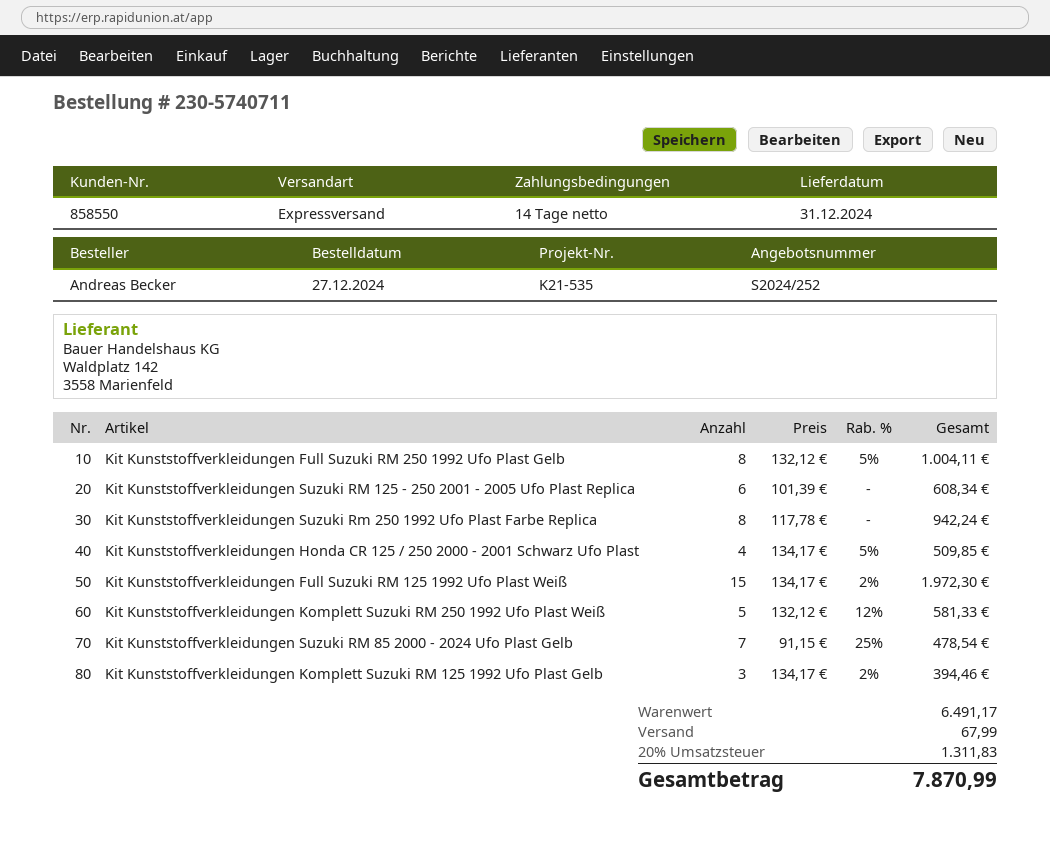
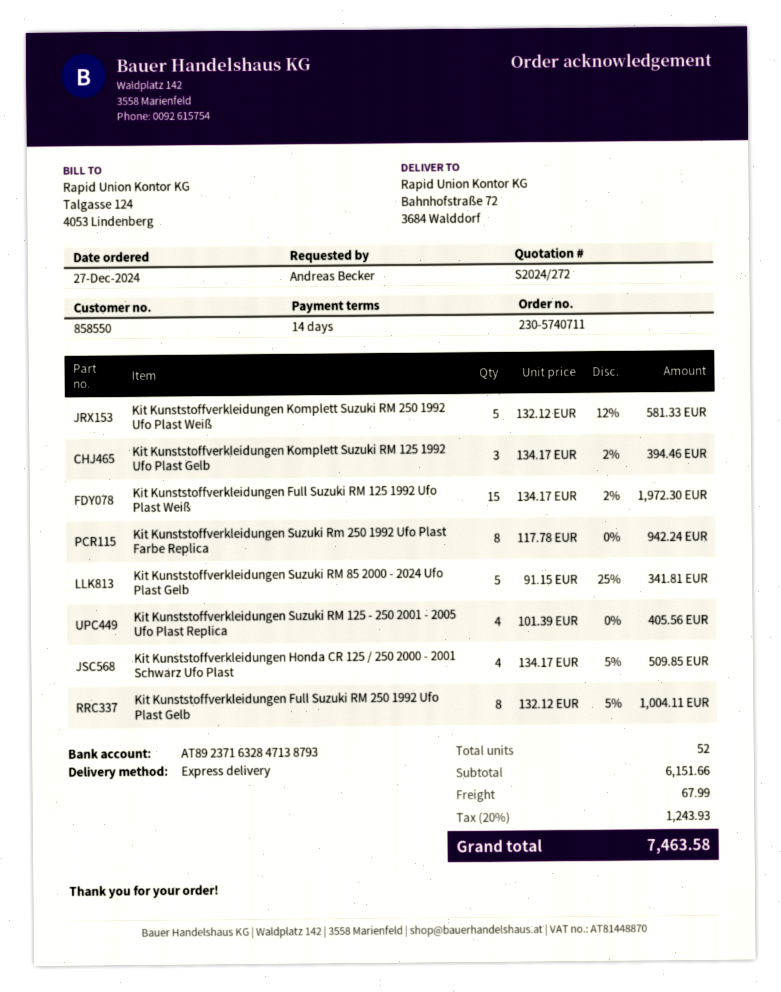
quote number: S2024/252 -> S2024/272
Kit Kunststoffverkleidungen Suzuki RM 125 - 250 2001 - 2005 Ufo Plast Replica: 6 x 101.39 = 608.34 -> 4 x 101.39 = 405.56
Kit Kunststoffverkleidungen Suzuki RM 85 2000 - 2024 Ufo Plast Gelb: 7 x 91.15 - 25% = 478.54 -> 5 x 91.15 - 25% = 341.81
subtotal: 6491.17 -> 6151.66
tax: 20% = 1311.83 -> 20% = 1243.93
total: 7870.99 -> 7463.58

